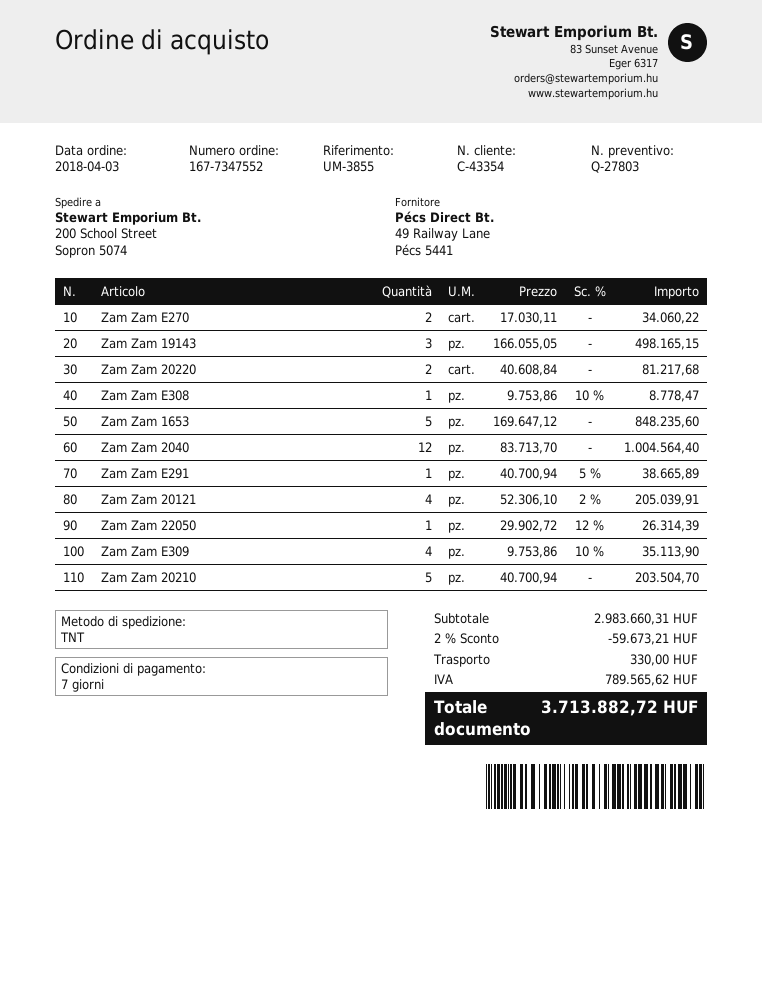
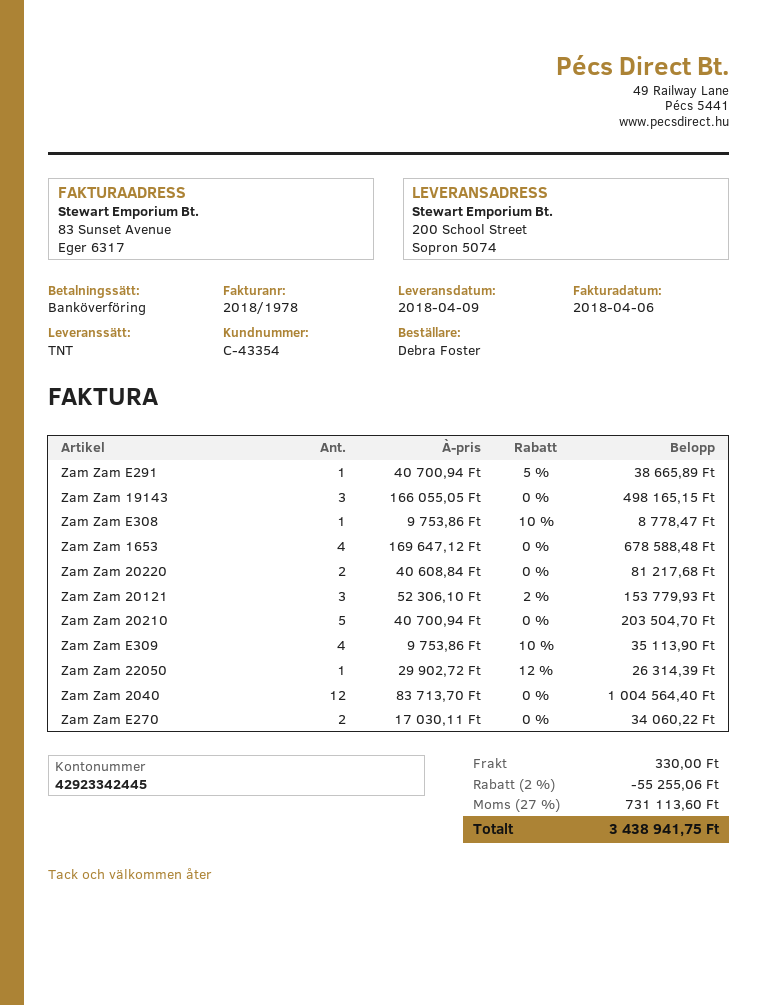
Zam Zam 1653: 5 x 169647.12 = 848235.60 -> 4 x 169647.12 = 678588.48
Zam Zam 20121: 4 x 52306.10 - 2% = 205039.91 -> 3 x 52306.10 - 2% = 153779.93
discount: 2% = 59673.21 -> 2% = 55255.06
tax: 789565.62 -> 731113.60
total: 3713882.72 -> 3438941.75

